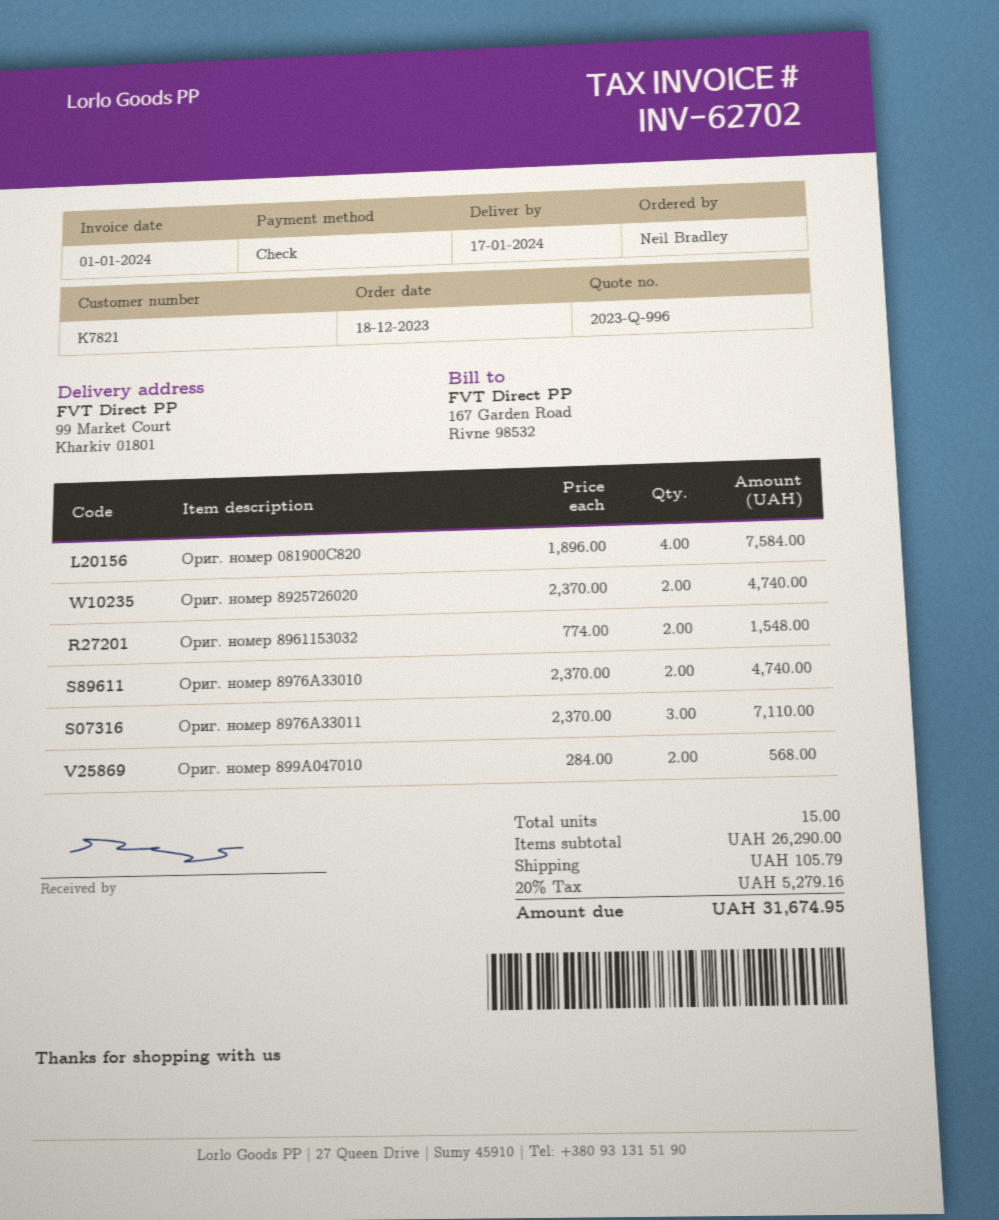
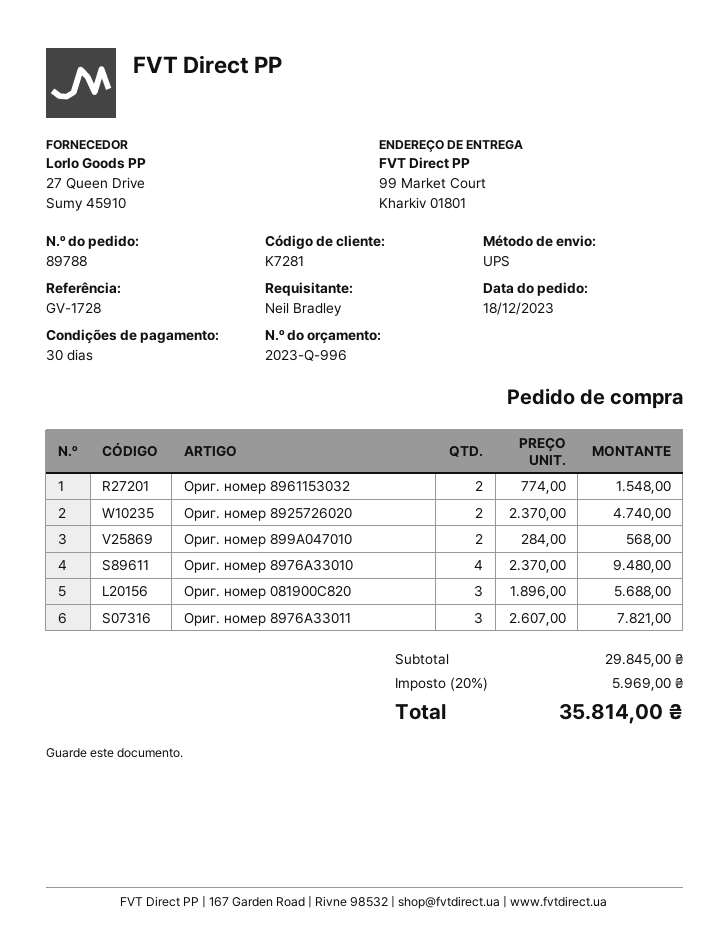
customer number: K7821 -> K7281
Ориг. номер 081900C820: 4 x 1896.00 = 7584.00 -> 3 x 1896.00 = 5688.00
Ориг. номер 8976A33010: 2 x 2370.00 = 4740.00 -> 4 x 2370.00 = 9480.00
Ориг. номер 8976A33011: 3 x 2370.00 = 7110.00 -> 3 x 2607.00 = 7821.00
subtotal: 26290.00 -> 29845.00
shipping: 105.79 -> none
tax: 20% = 5279.16 -> 20% = 5969.00
total: 31674.95 -> 35814.00

